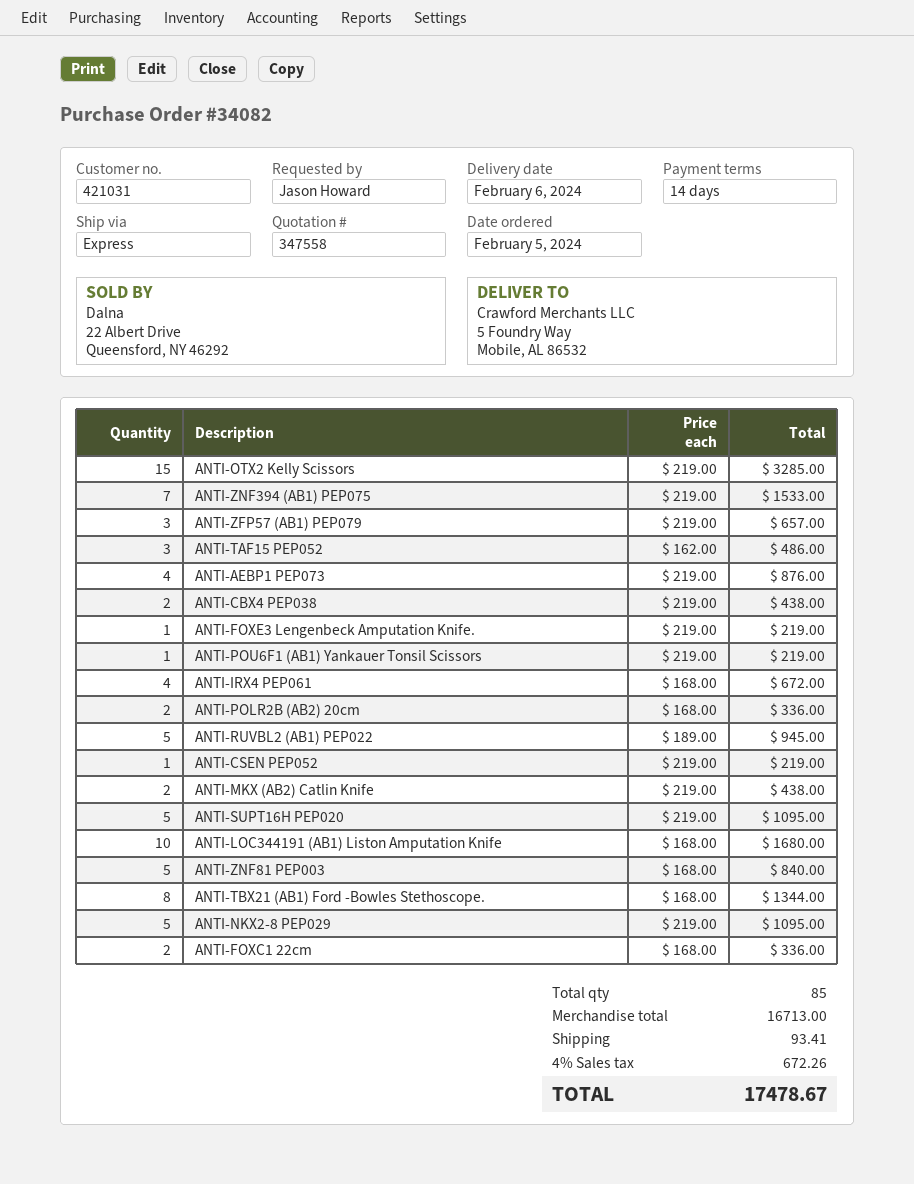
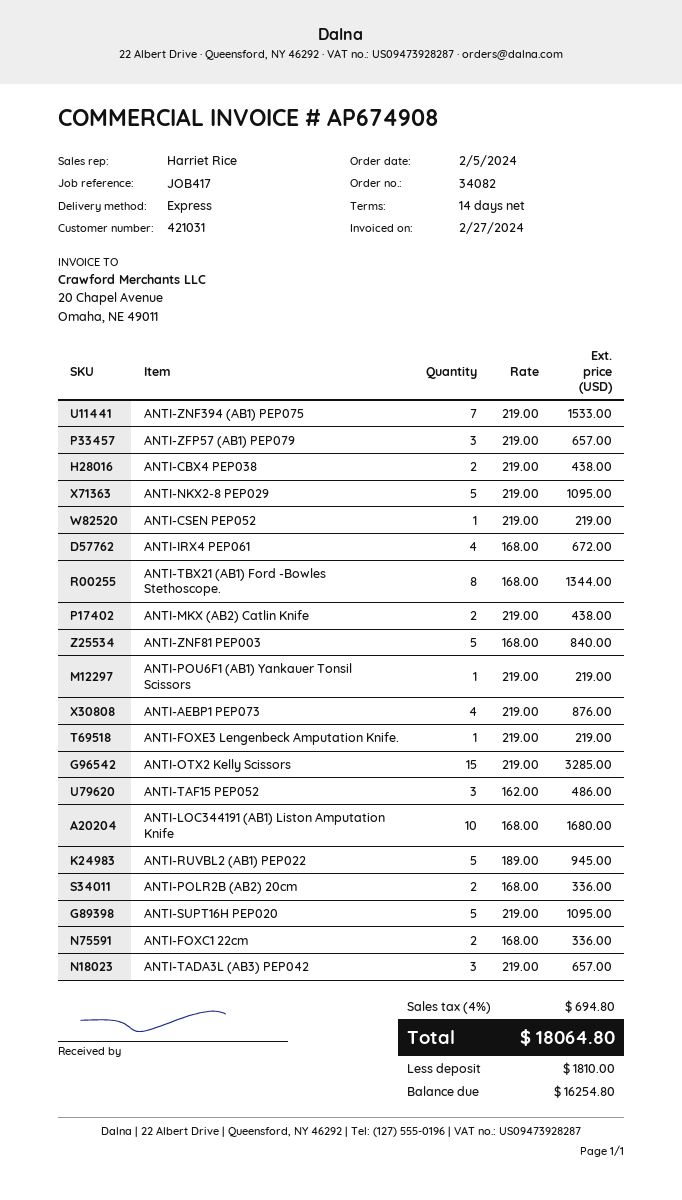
ANTI-TADA3L (AB3) PEP042: none -> 3 x 219.00 = 657.00
shipping: 93.41 -> none
tax: 4% = 672.26 -> 4% = 694.80
total: 17478.67 -> 18064.80

